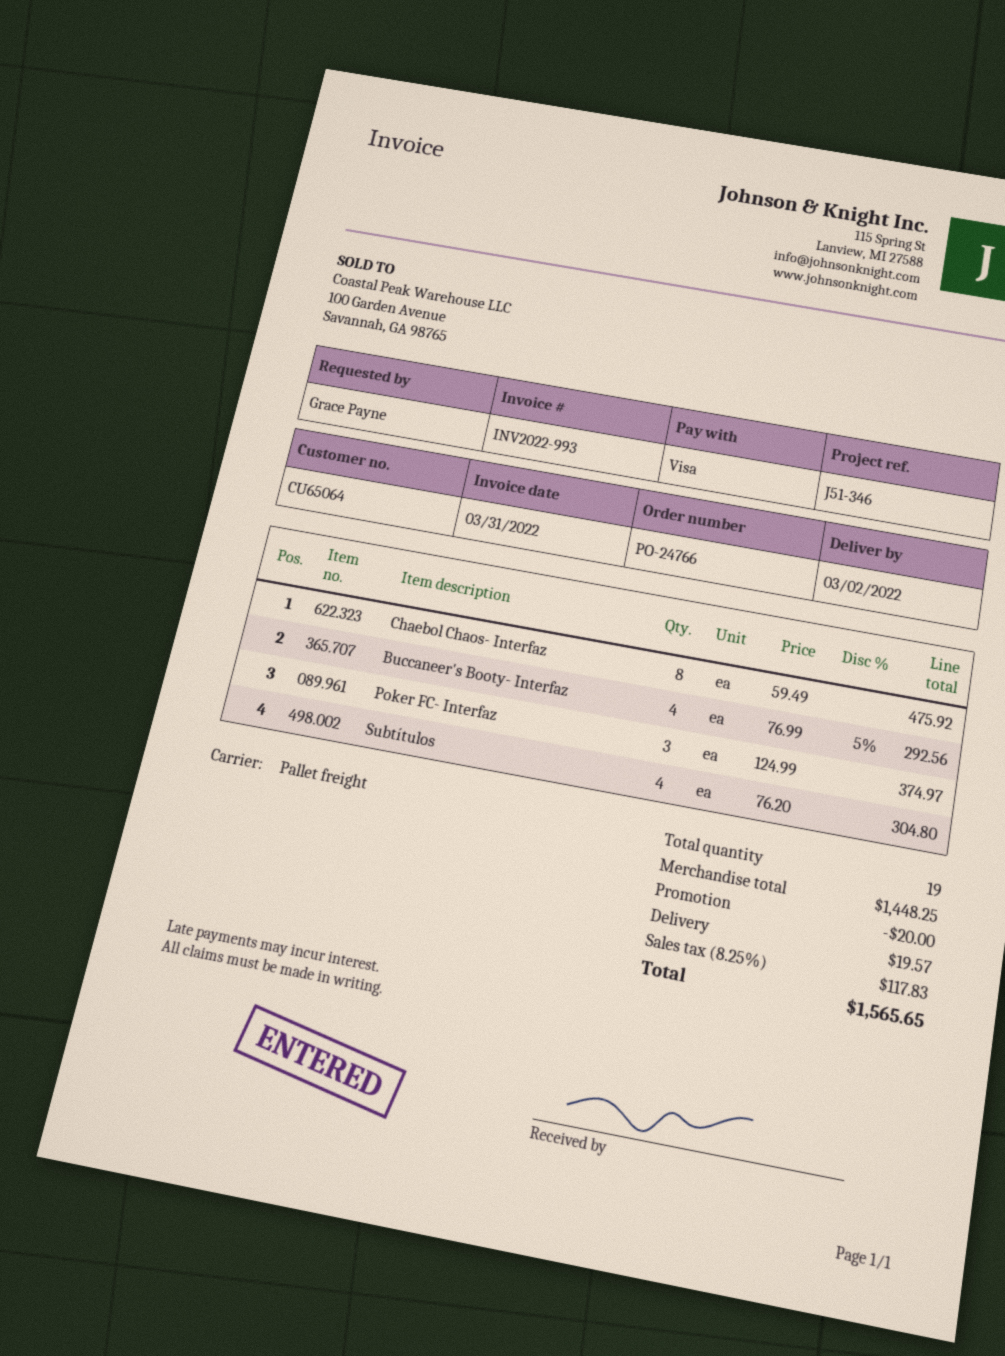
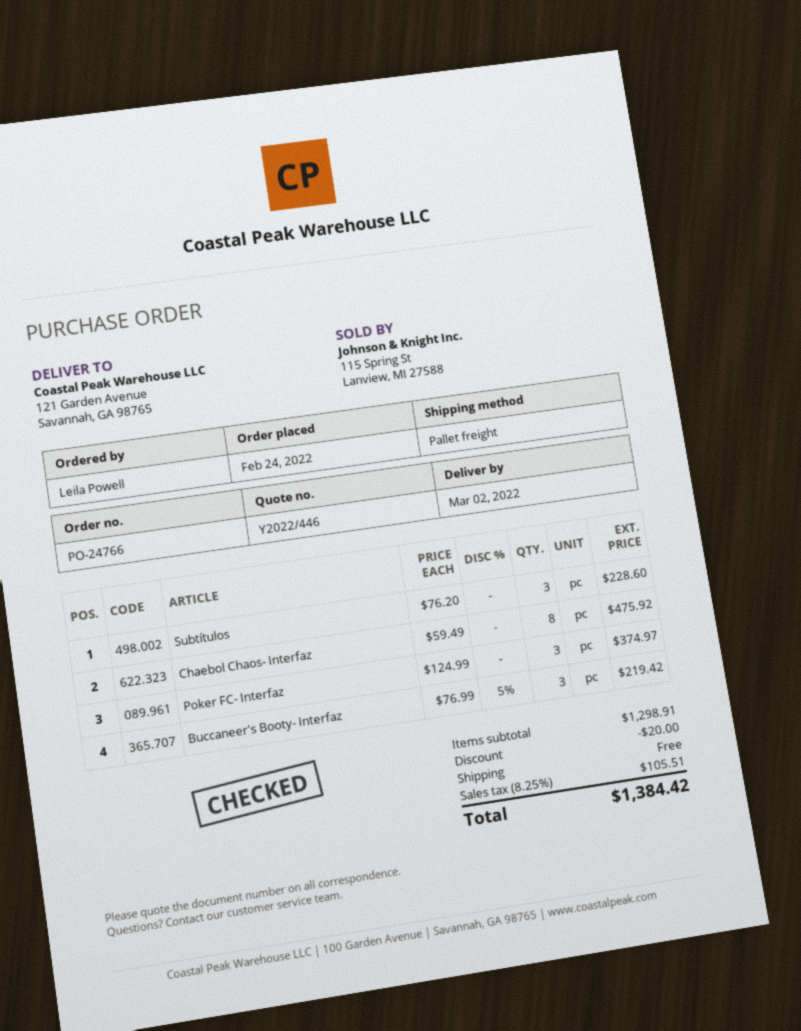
ordered by: Grace Payne -> Leila Powell
Buccaneer's Booty- Interfaz: 4 x 76.99 - 5% = 292.56 -> 3 x 76.99 - 5% = 219.42
Subtítulos: 4 x 76.20 = 304.80 -> 3 x 76.20 = 228.60
subtotal: 1448.25 -> 1298.91
shipping: 19.57 -> 0.00
tax: 8.25% = 117.83 -> 8.25% = 105.51
total: 1565.65 -> 1384.42

